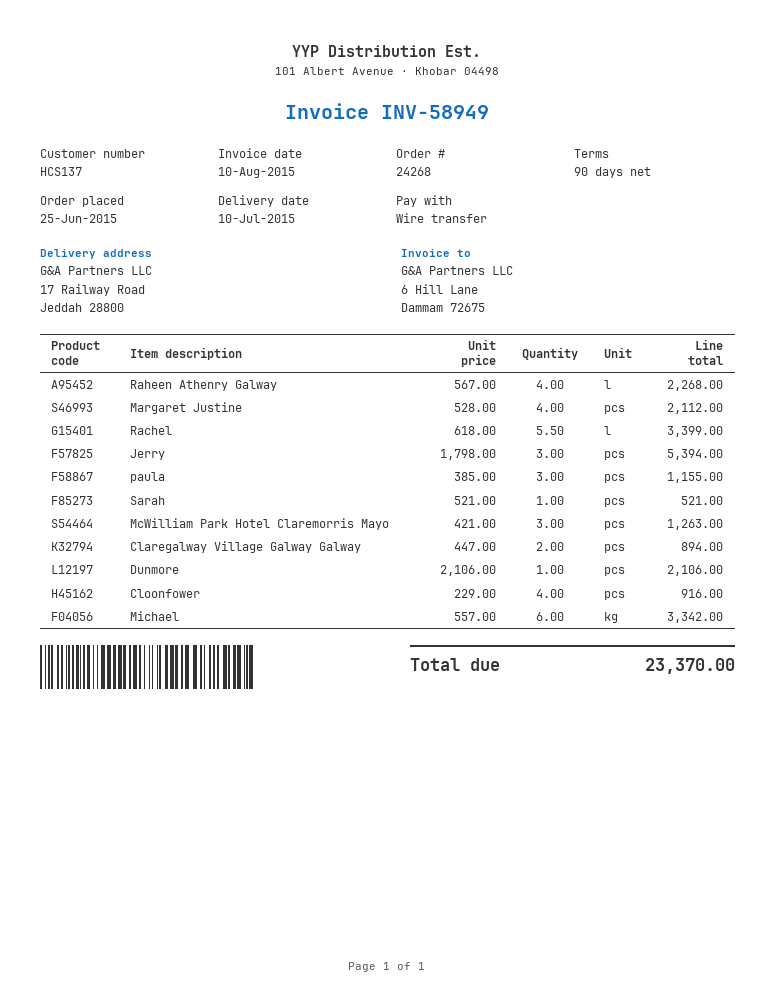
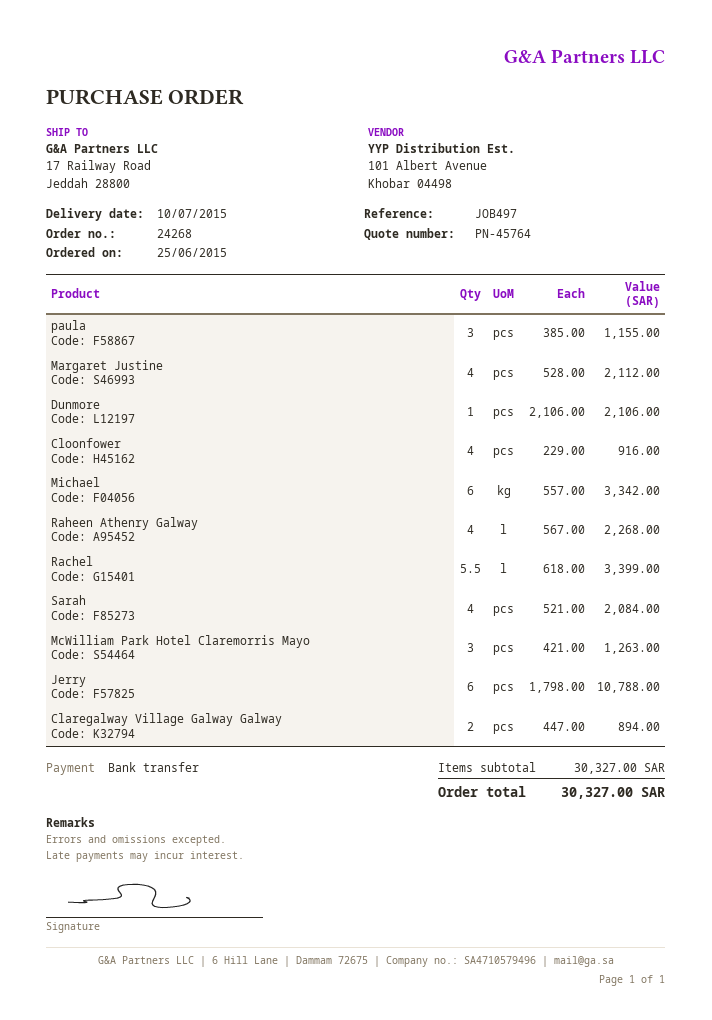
Jerry: 3 x 1798.00 = 5394.00 -> 6 x 1798.00 = 10788.00
Sarah: 1 x 521.00 = 521.00 -> 4 x 521.00 = 2084.00
total: 23370.00 -> 30327.00

